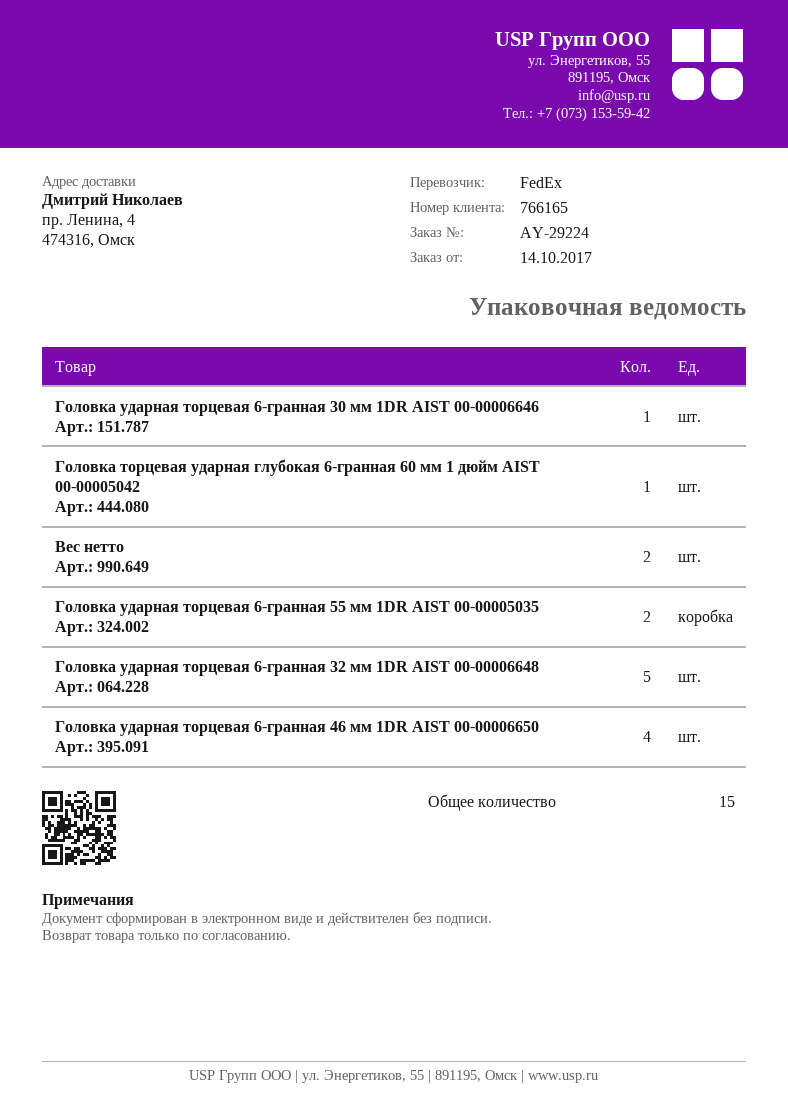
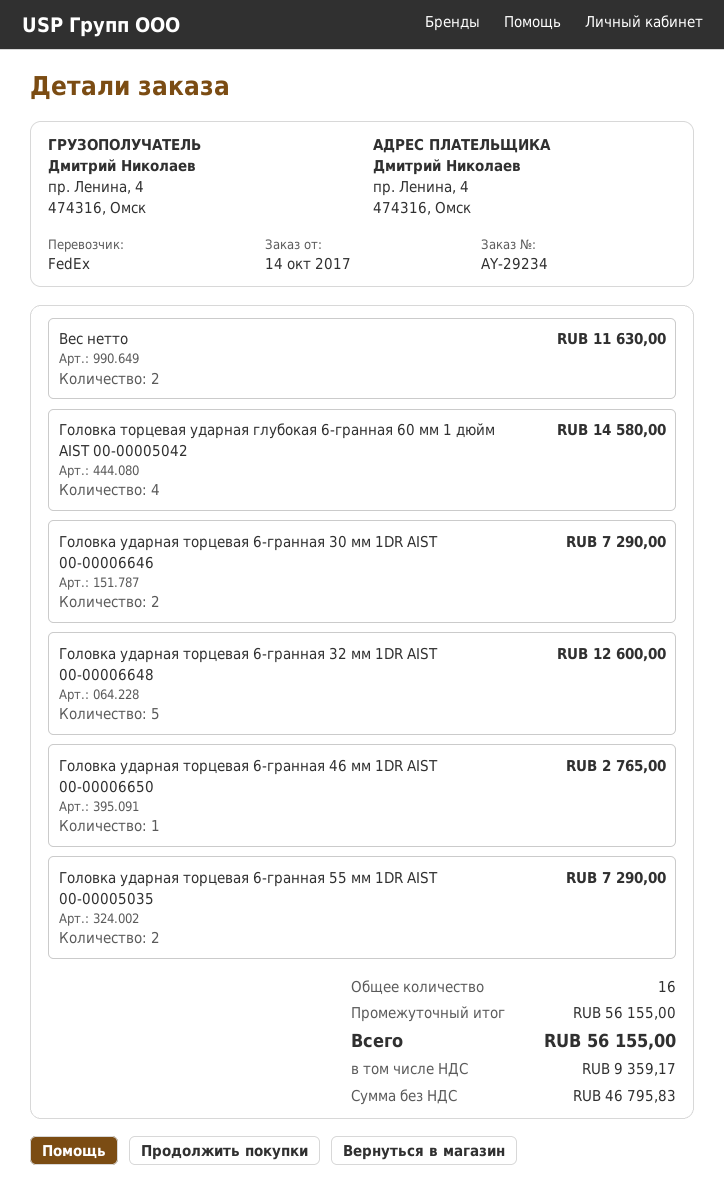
order number: AY-29224 -> AY-29234
Головка ударная торцевая 6-гранная 30 мм 1DR AIST 00-00006646: 1 -> 2
Головка торцевая ударная глубокая 6-гранная 60 мм 1 дюйм AIST 00-00005042: 1 -> 4
Головка ударная торцевая 6-гранная 46 мм 1DR AIST 00-00006650: 4 -> 1
total quantity: 15 -> 16

